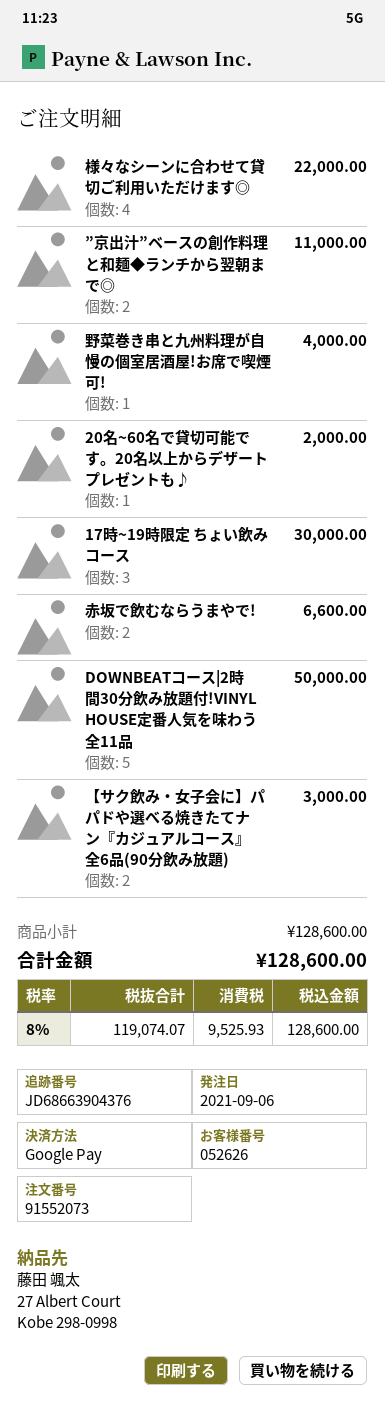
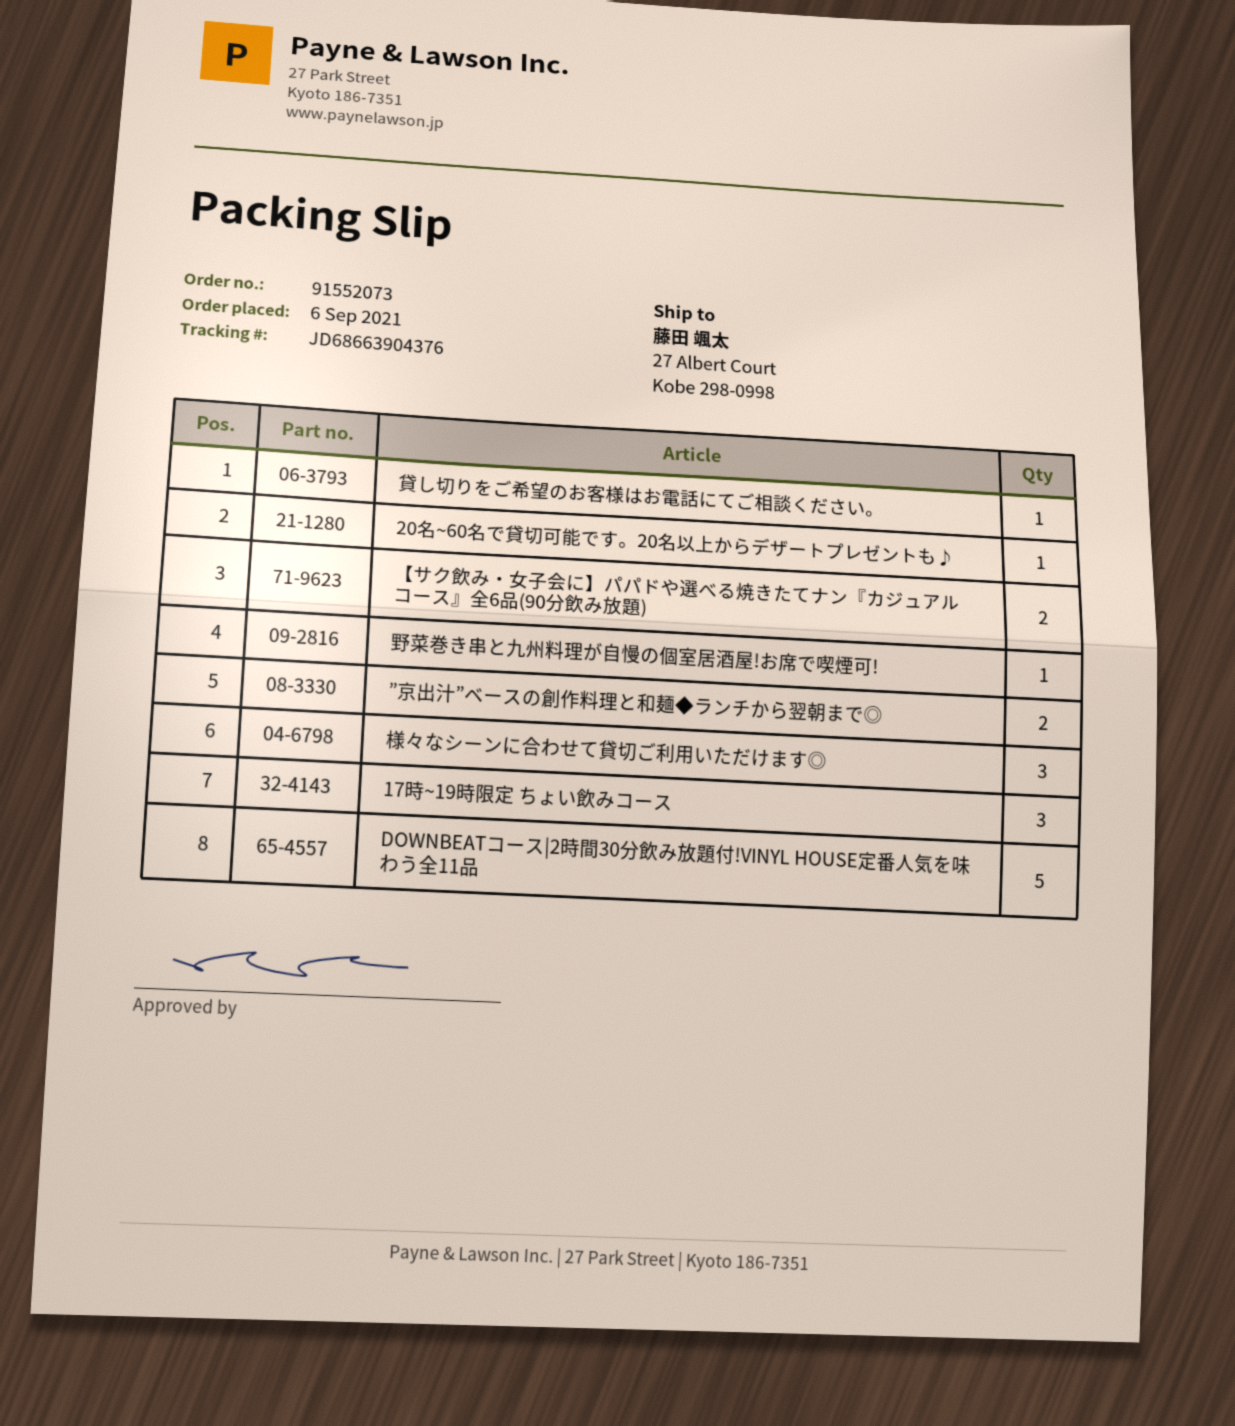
様々なシーンに合わせて貸切ご利用いただけます◎: 4 -> 3
赤坂で飲むならうまやで!: 2 -> none
貸し切りをご希望のお客様はお電話にてご相談ください。: none -> 1

